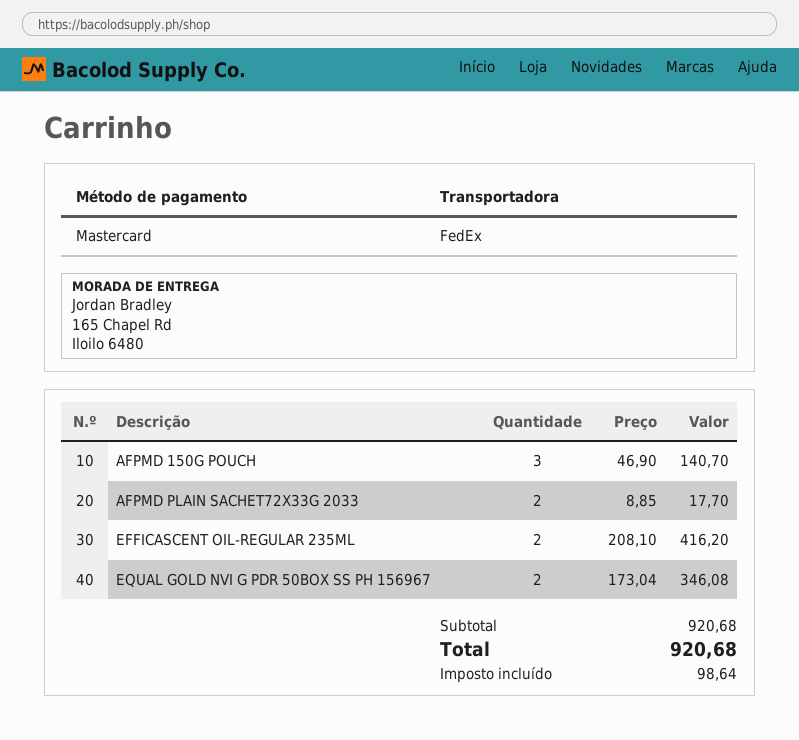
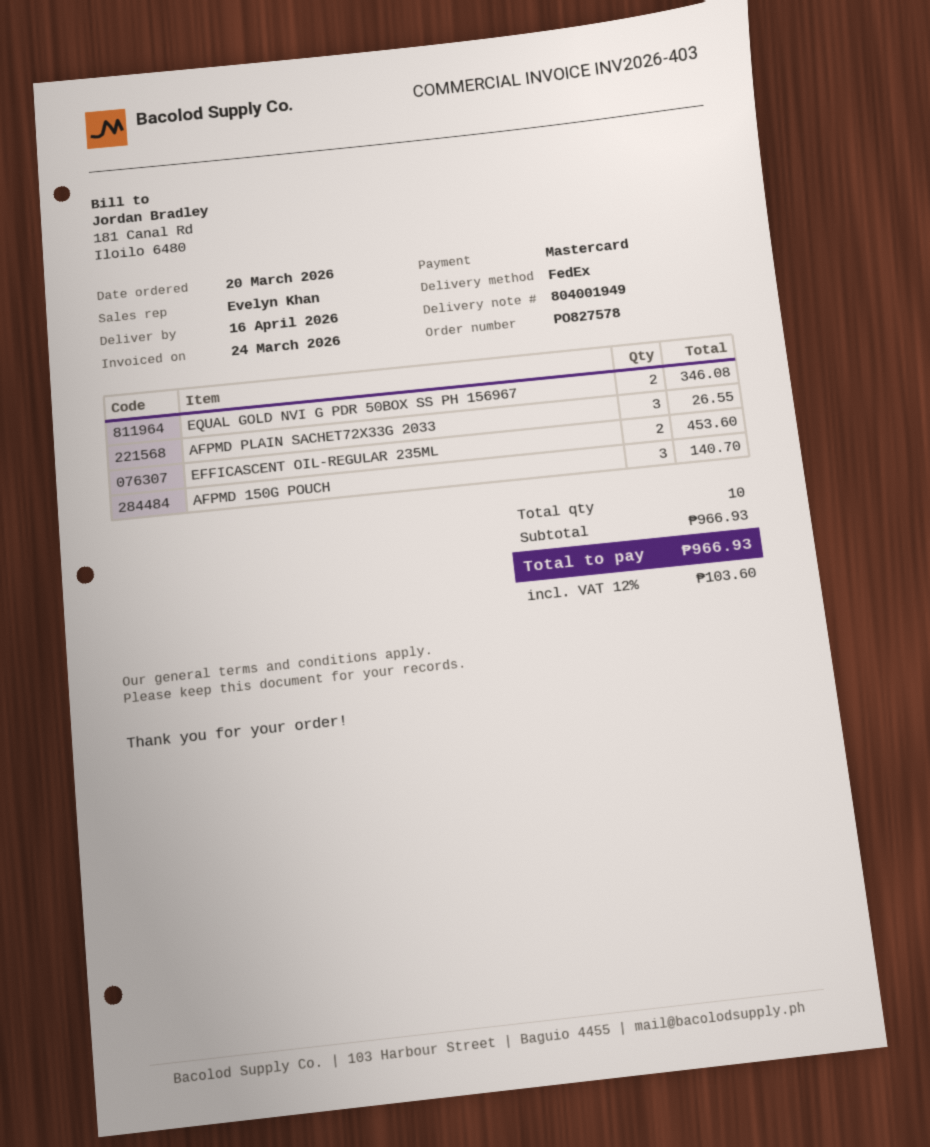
AFPMD PLAIN SACHET72X33G 2033: 2 for 17.70 -> 3 for 26.55
EFFICASCENT OIL-REGULAR 235ML: 2 for 416.20 -> 2 for 453.60
subtotal: 920.68 -> 966.93
tax: 98.64 -> 103.60
total: 920.68 -> 966.93

